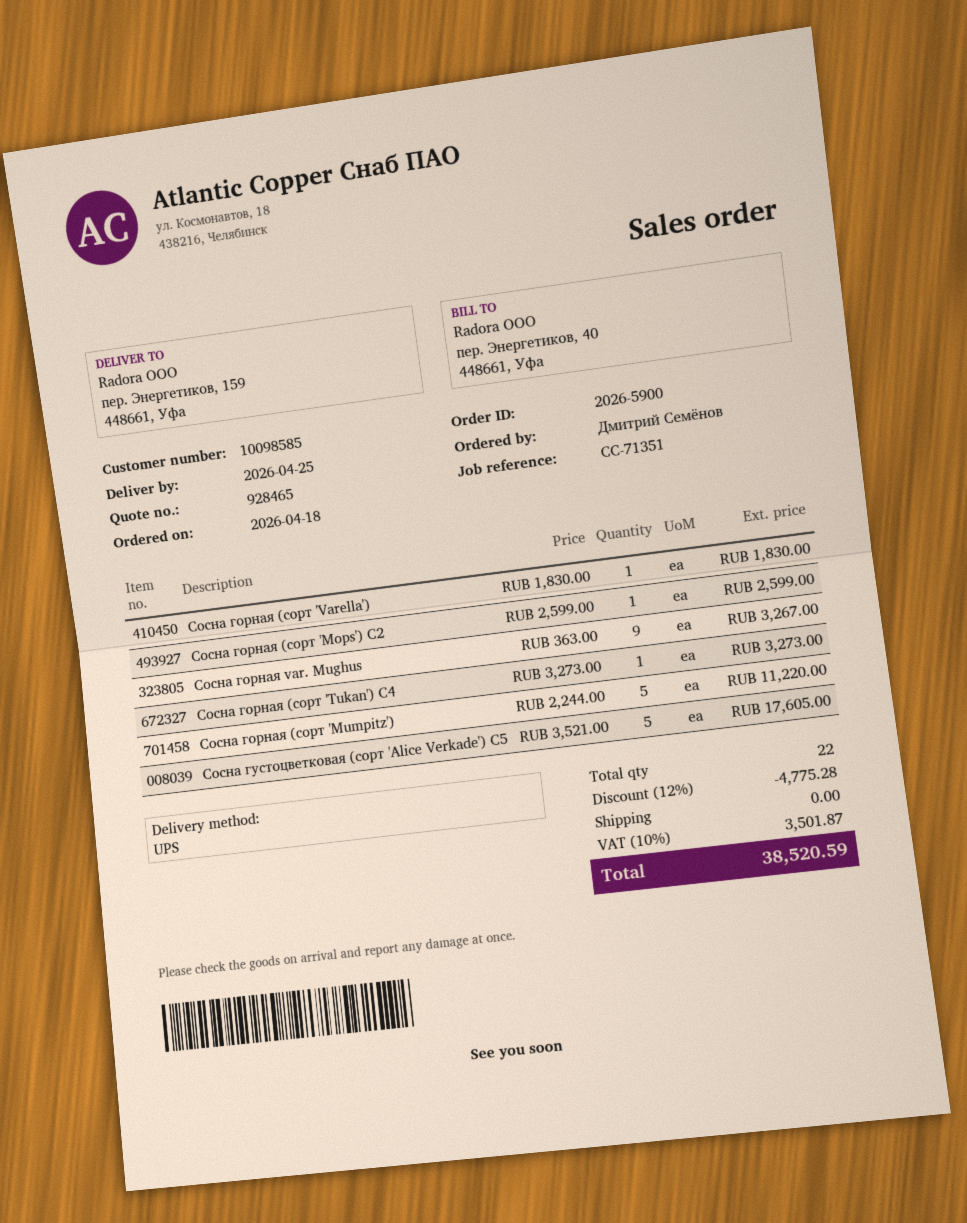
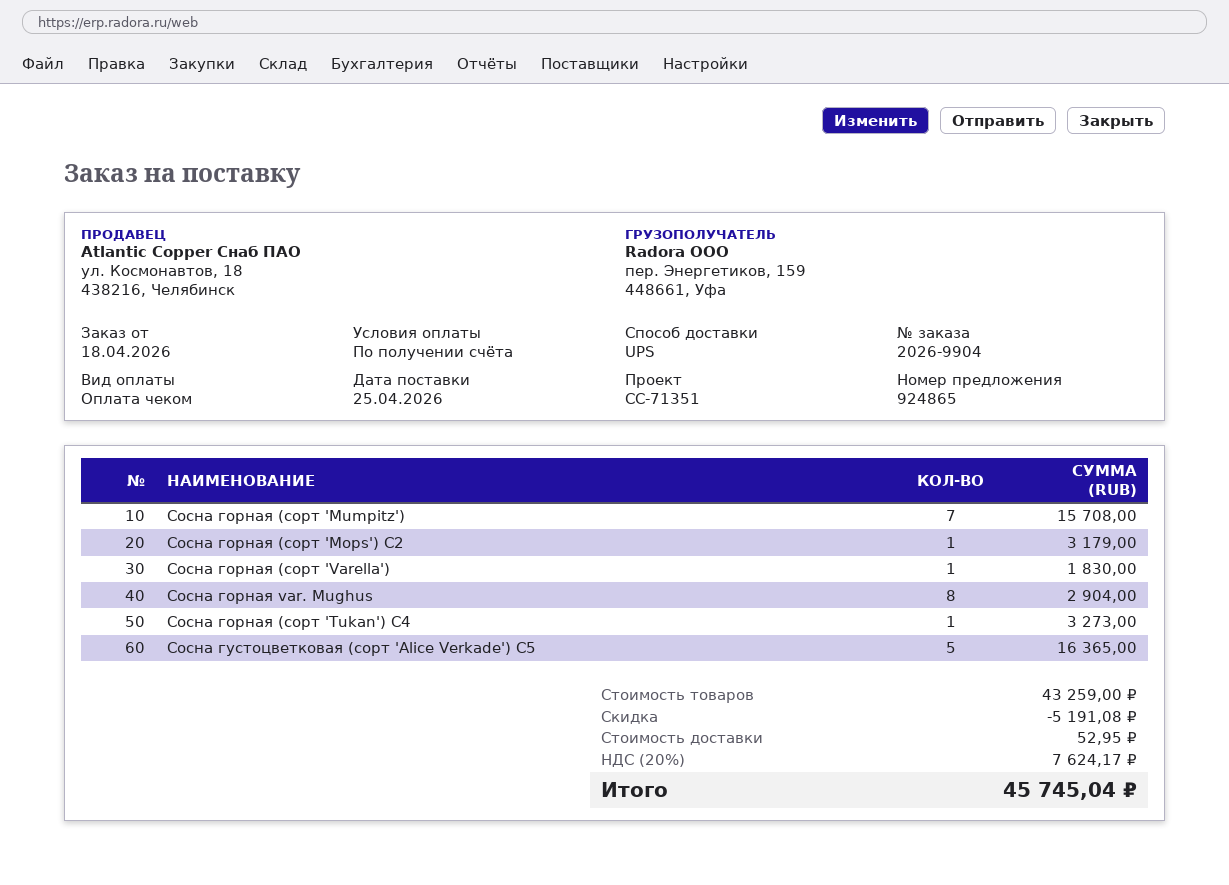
quote number: 928465 -> 924865
order number: 2026-5900 -> 2026-9904
Сосна горная (сорт 'Mops') С2: 1 for 2599.00 -> 1 for 3179.00
Сосна горная var. Mughus: 9 for 3267.00 -> 8 for 2904.00
Сосна горная (сорт 'Mumpitz'): 5 for 11220.00 -> 7 for 15708.00
Сосна густоцветковая (сорт 'Alice Verkade') C5: 5 for 17605.00 -> 5 for 16365.00
discount: 4775.28 -> 5191.08
shipping: 0.00 -> 52.95
tax: 10% = 3501.87 -> 20% = 7624.17
total: 38520.59 -> 45745.04

